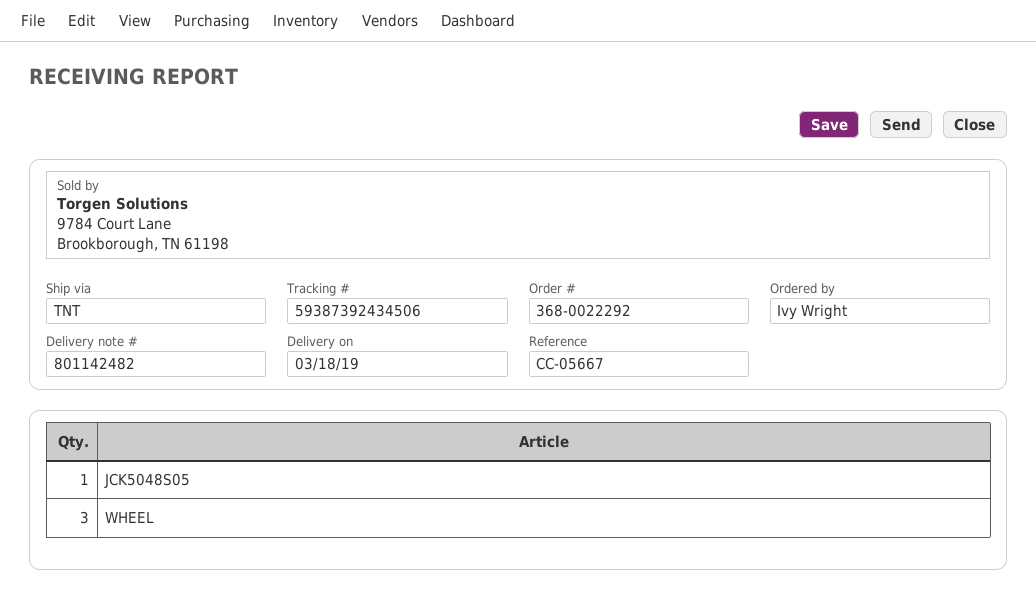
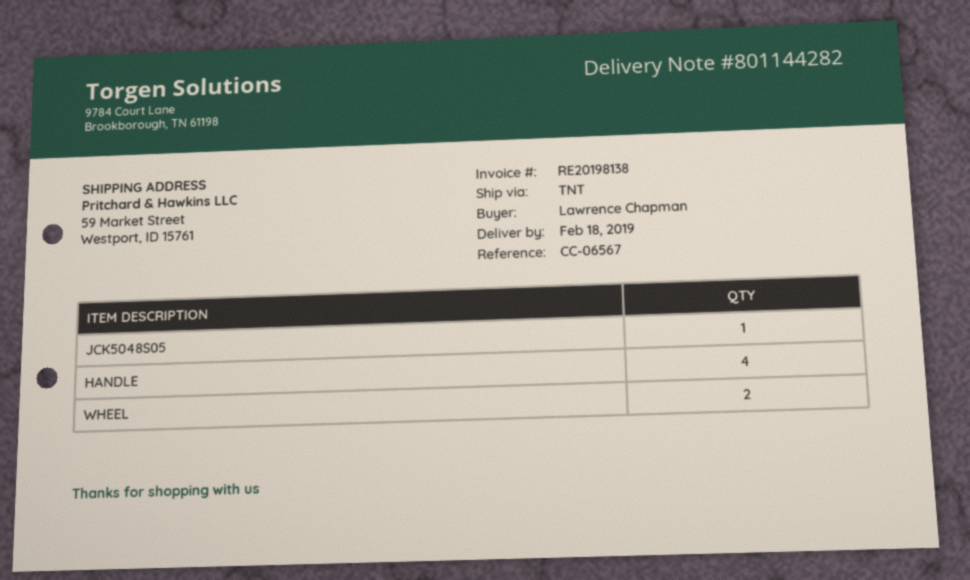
delivery note number: 801142482 -> 801144282
delivery date: 2019-03-18 -> 2019-02-18
reference: CC-05667 -> CC-06567
ordered by: Ivy Wright -> Lawrence Chapman
WHEEL: 3 -> 2
HANDLE: none -> 4

